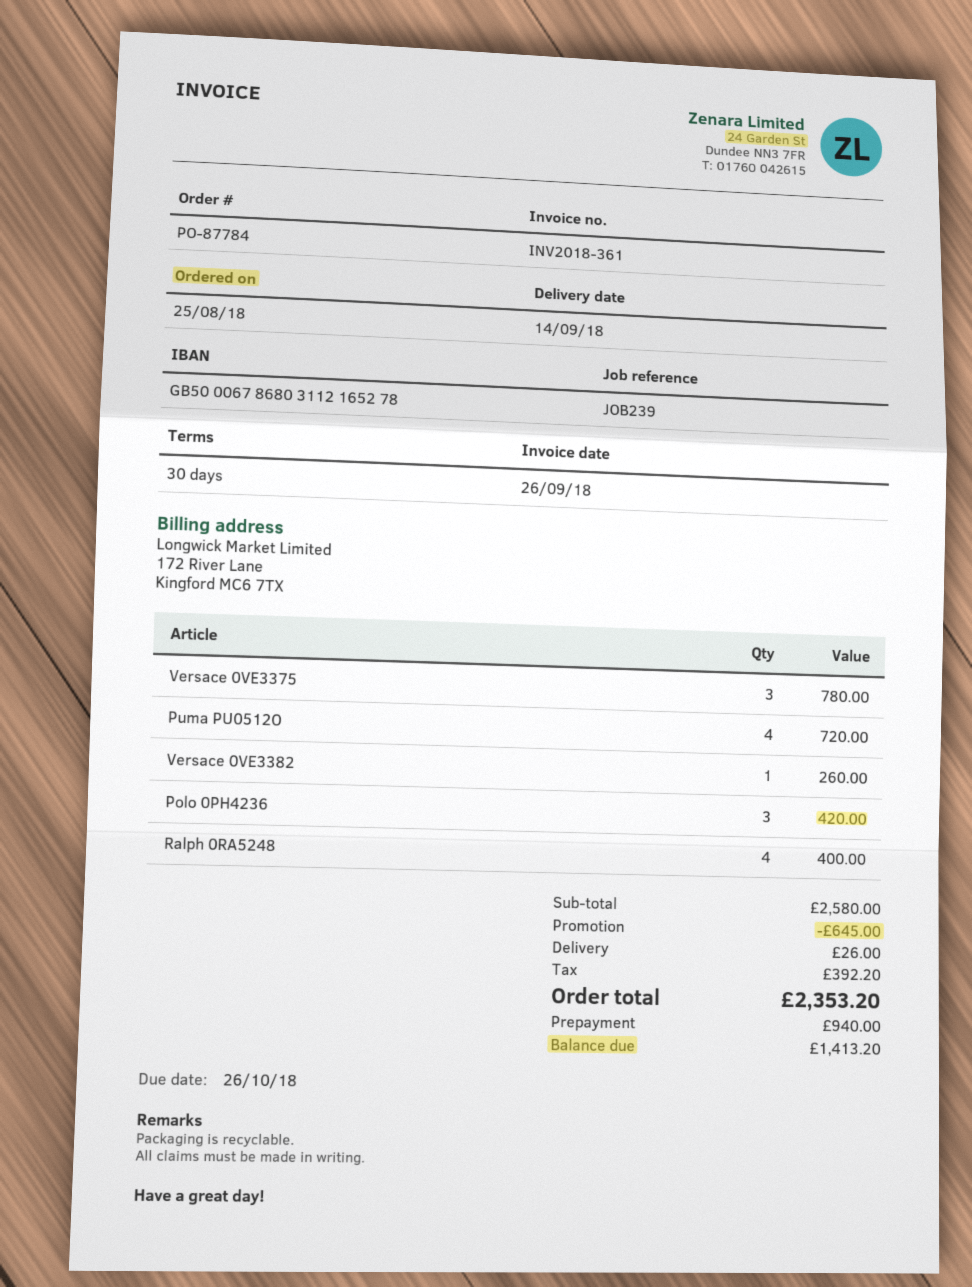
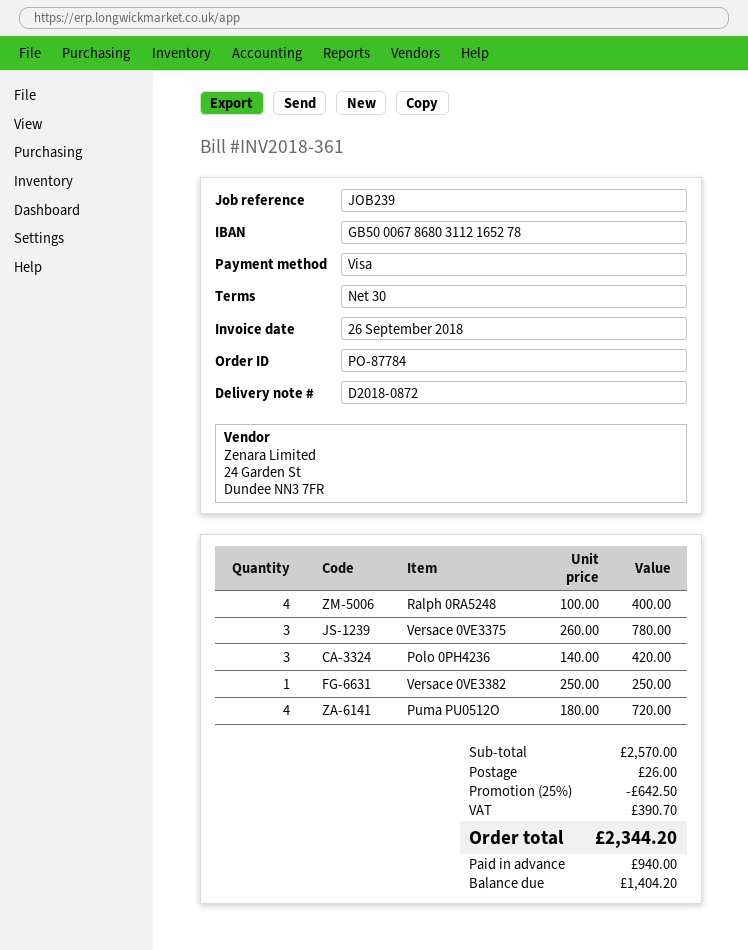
Versace 0VE3382: 1 for 260.00 -> 1 for 250.00
subtotal: 2580.00 -> 2570.00
discount: 645.00 -> 642.50
tax: 392.20 -> 390.70
total: 2353.20 -> 2344.20
balance: 1413.20 -> 1404.20

